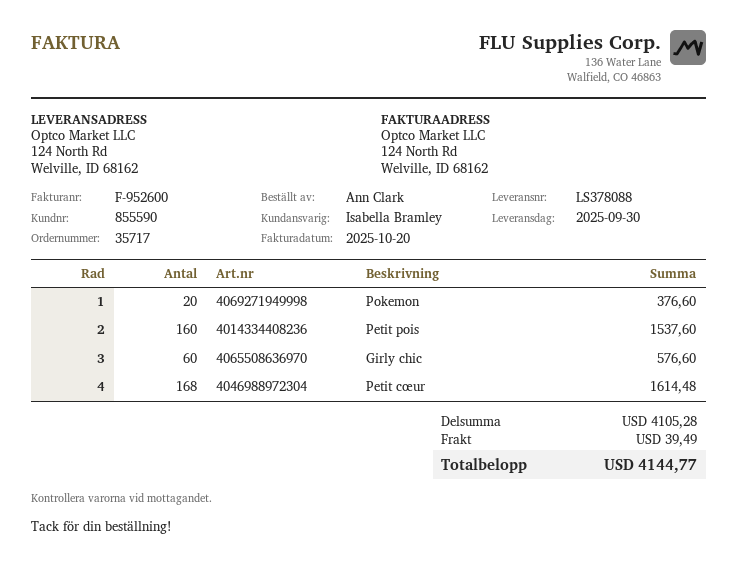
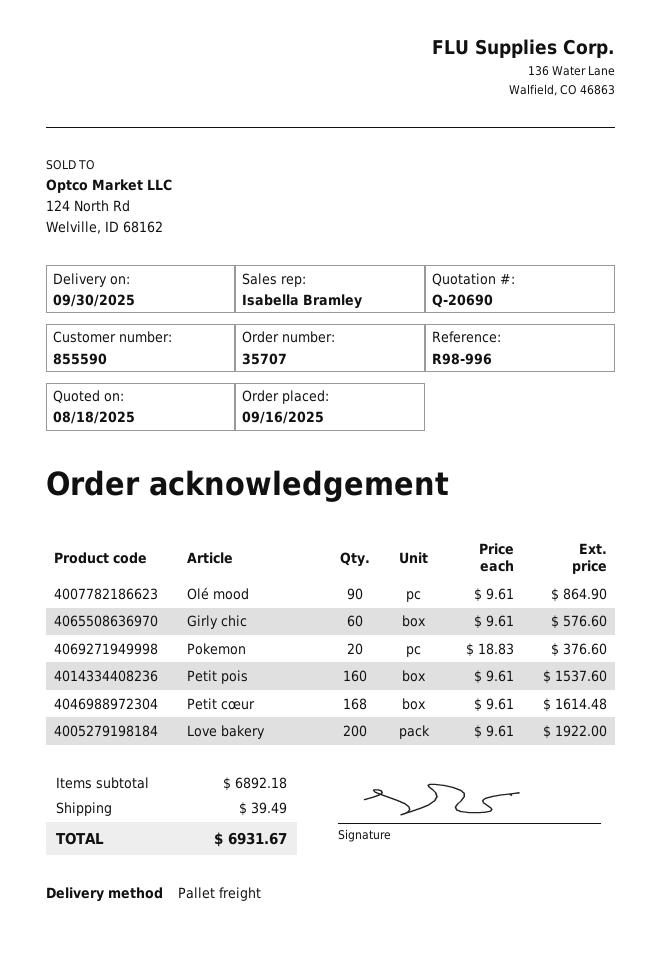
order number: 35717 -> 35707
Olé mood: none -> 90 for 864.90
Love bakery: none -> 200 for 1922.00
subtotal: 4105.28 -> 6892.18
total: 4144.77 -> 6931.67

